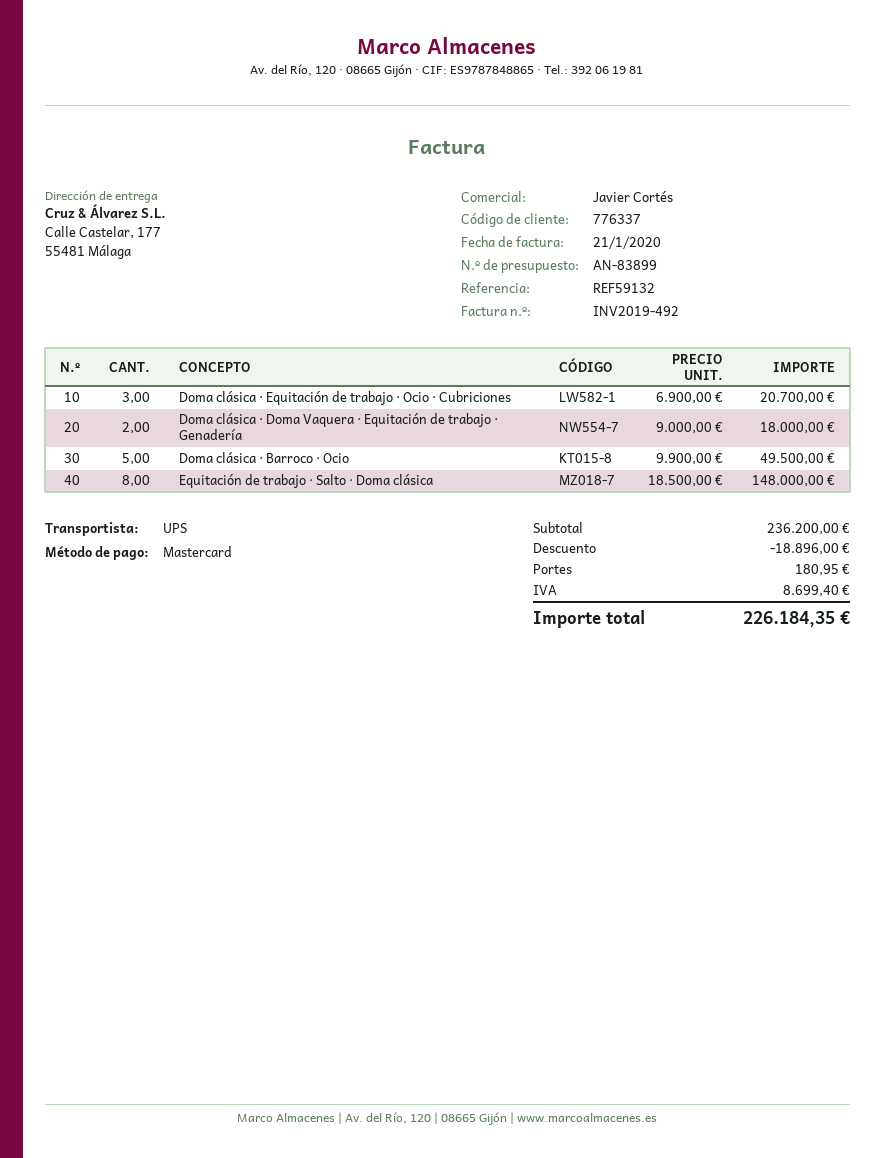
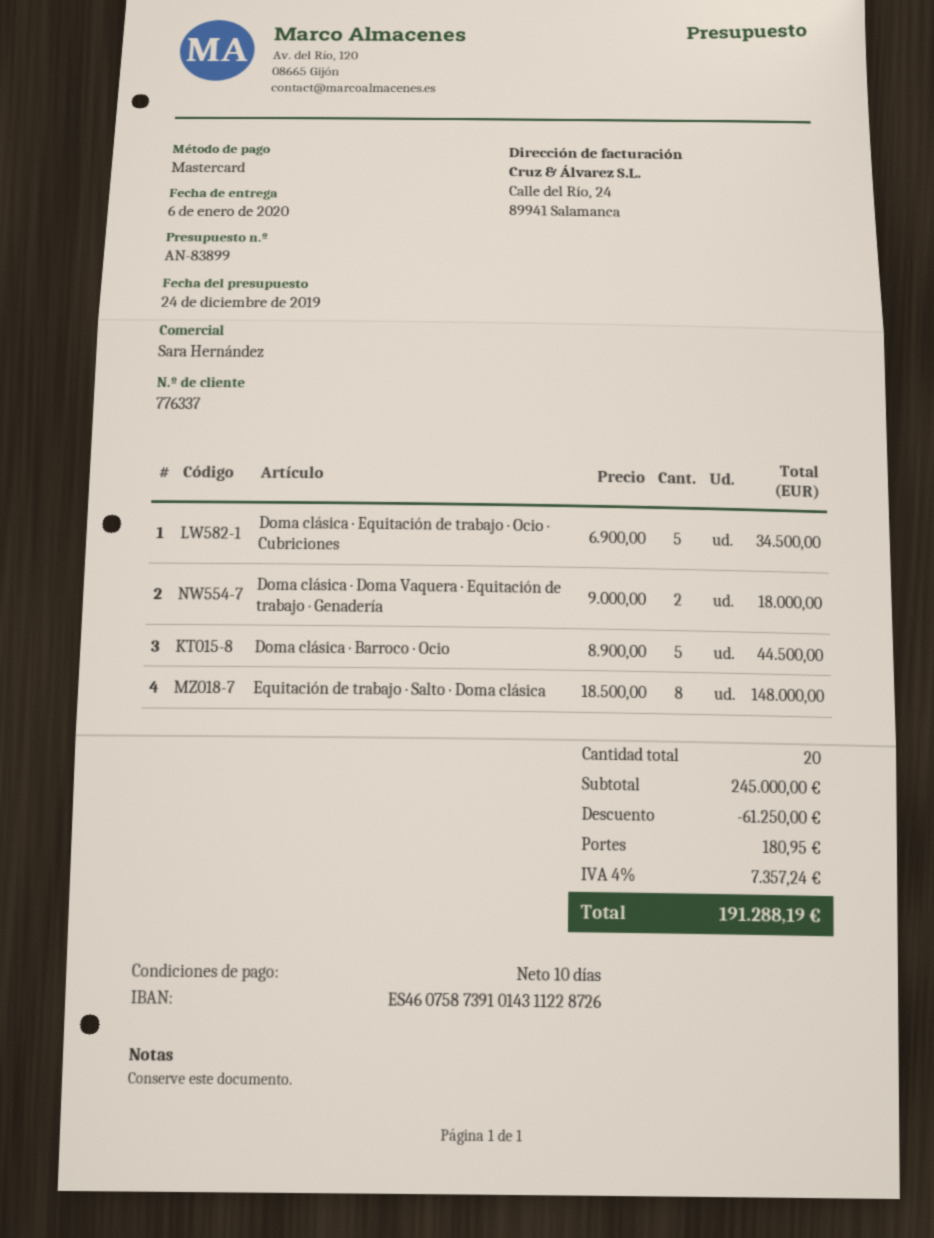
sales rep: Javier Cortés -> Sara Hernández
Doma clásica · Equitación de trabajo · Ocio · Cubriciones: 3 x 6900.00 = 20700.00 -> 5 x 6900.00 = 34500.00
Doma clásica · Barroco · Ocio: 5 x 9900.00 = 49500.00 -> 5 x 8900.00 = 44500.00
subtotal: 236200.00 -> 245000.00
discount: 18896.00 -> 61250.00
tax: 8699.40 -> 7357.24
total: 226184.35 -> 191288.19

